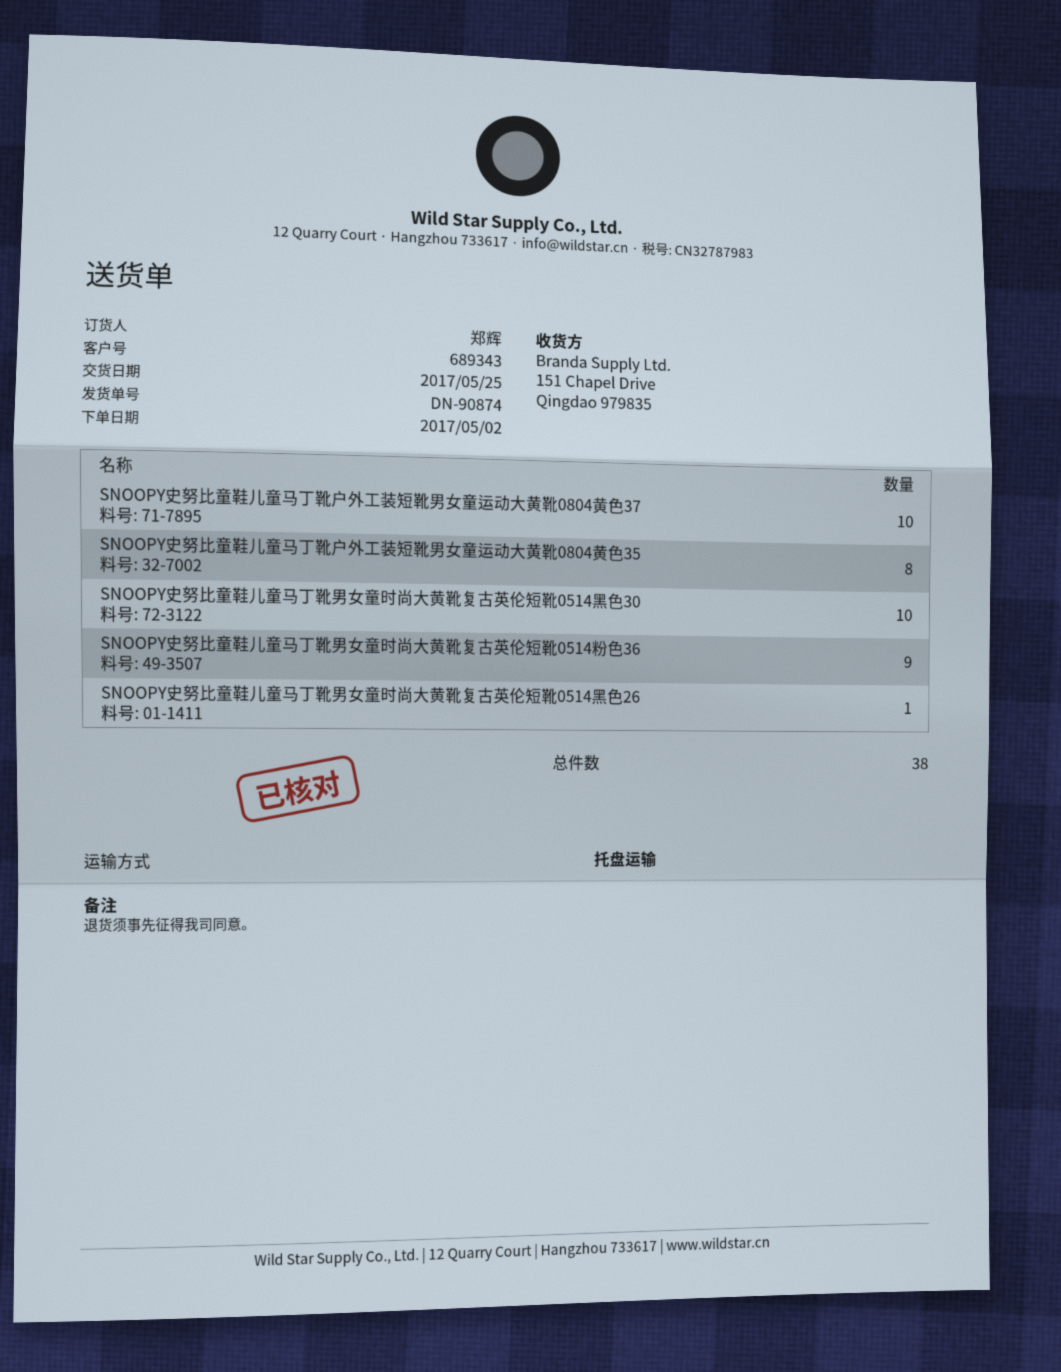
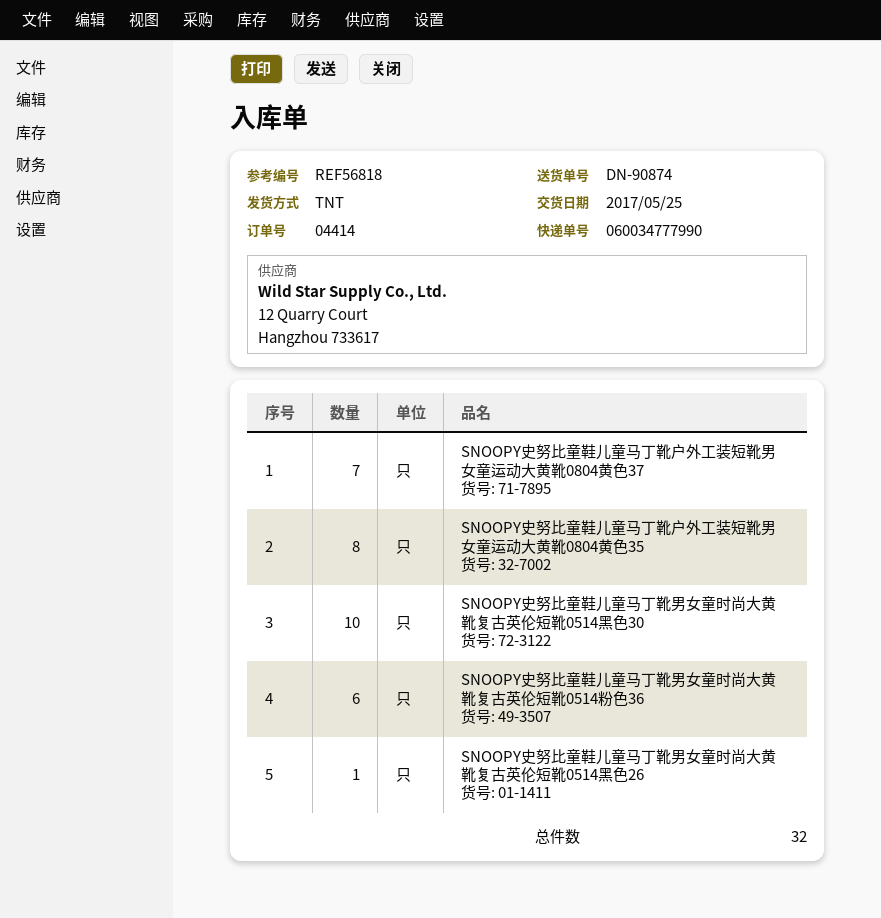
shipping method: pallet freight -> TNT
SNOOPY史努比童鞋儿童马丁靴户外工装短靴男女童运动大黄靴0804黄色37: 10 -> 7
SNOOPY史努比童鞋儿童马丁靴男女童时尚大黄靴复古英伦短靴0514粉色36: 9 -> 6
total quantity: 38 -> 32

